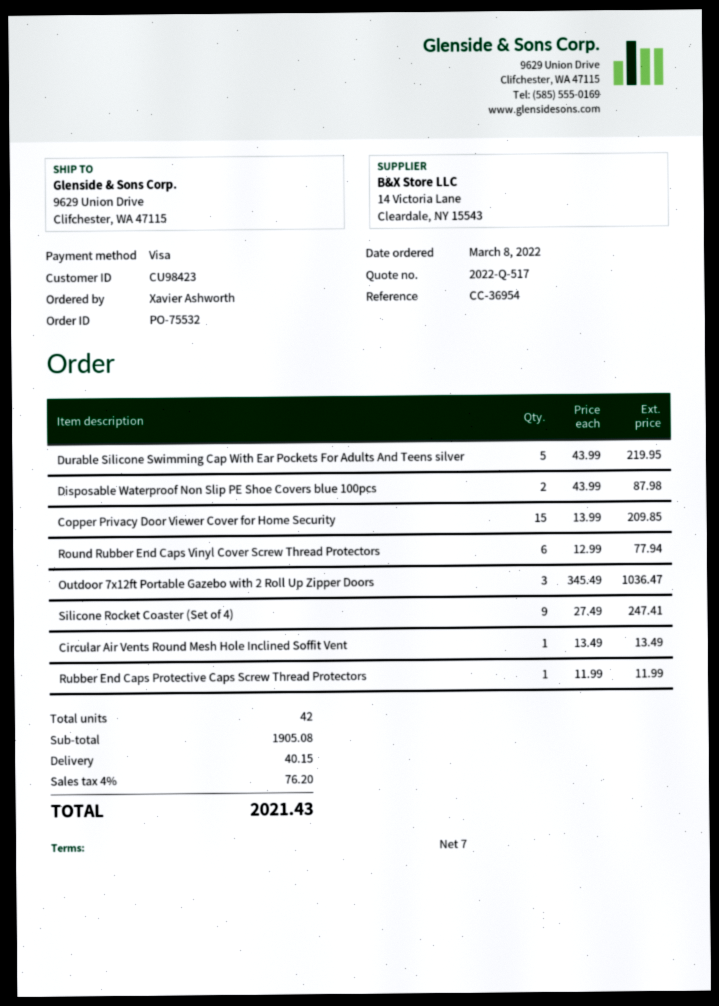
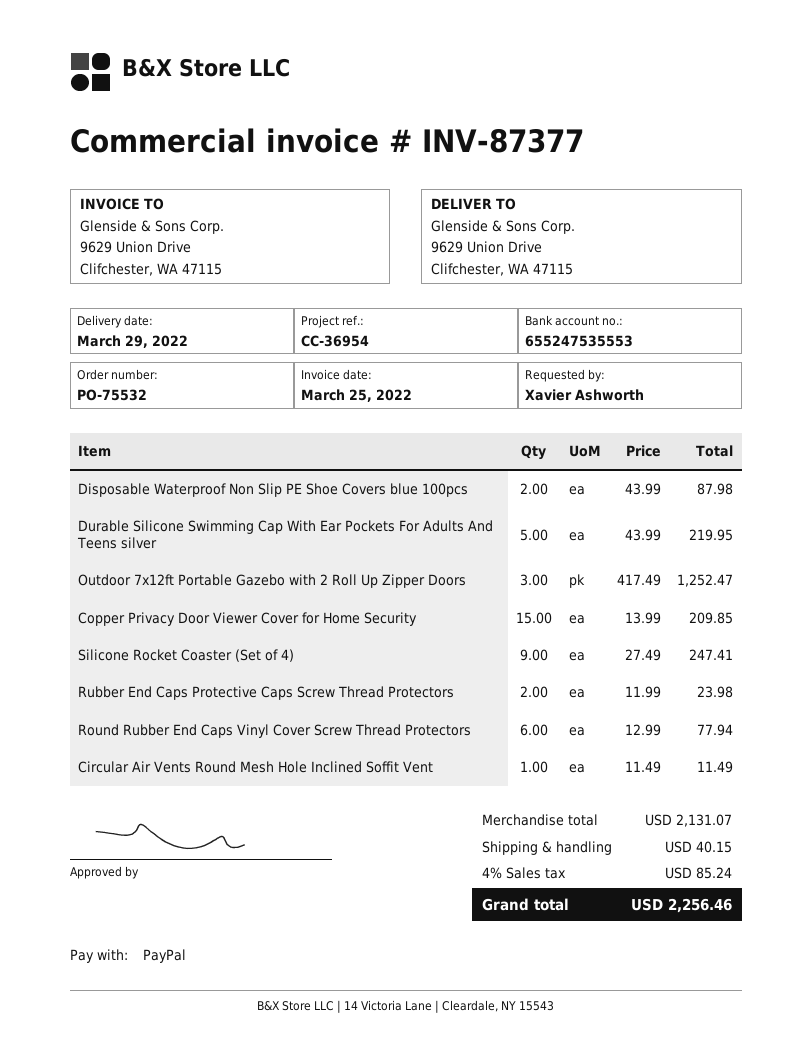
payment method: Visa -> PayPal
Outdoor 7x12ft Portable Gazebo with 2 Roll Up Zipper Doors: 3 x 345.49 = 1036.47 -> 3 x 417.49 = 1252.47
Circular Air Vents Round Mesh Hole Inclined Soffit Vent: 1 x 13.49 = 13.49 -> 1 x 11.49 = 11.49
Rubber End Caps Protective Caps Screw Thread Protectors: 1 x 11.99 = 11.99 -> 2 x 11.99 = 23.98
subtotal: 1905.08 -> 2131.07
tax: 4% = 76.20 -> 4% = 85.24
total: 2021.43 -> 2256.46

